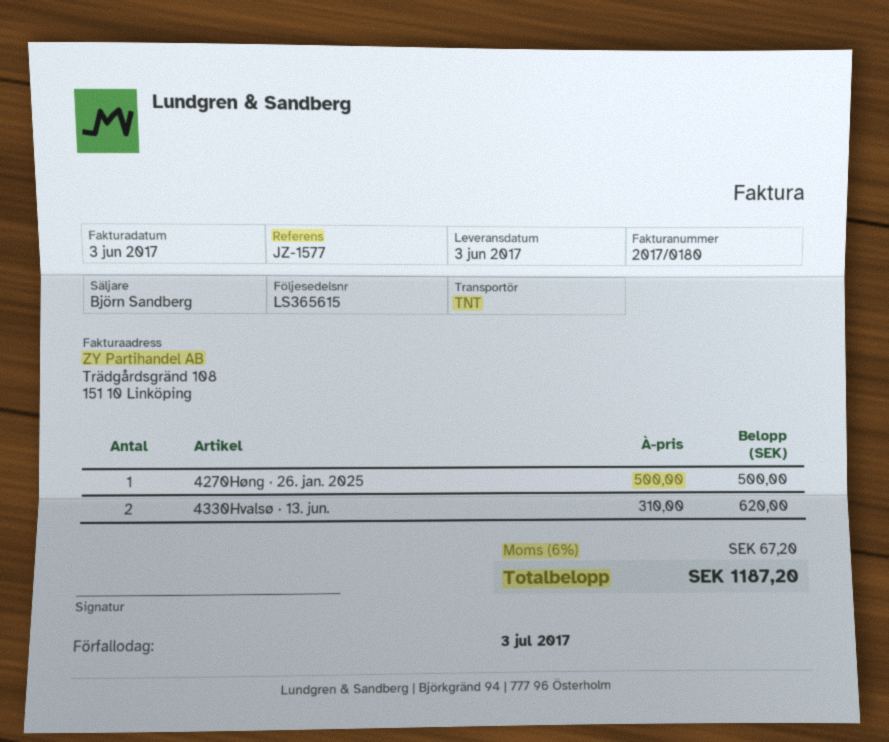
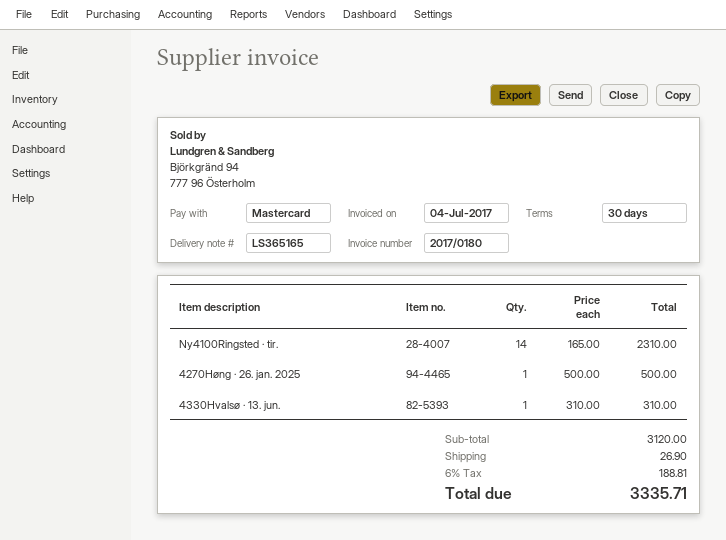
delivery note number: LS365615 -> LS365165
invoice date: 2017-06-03 -> 2017-07-04
4330Hvalsø · 13. jun.: 2 x 310.00 = 620.00 -> 1 x 310.00 = 310.00
Ny4100Ringsted · tir.: none -> 14 x 165.00 = 2310.00
shipping: none -> 26.90
tax: 6% = 67.20 -> 6% = 188.81
total: 1187.20 -> 3335.71

